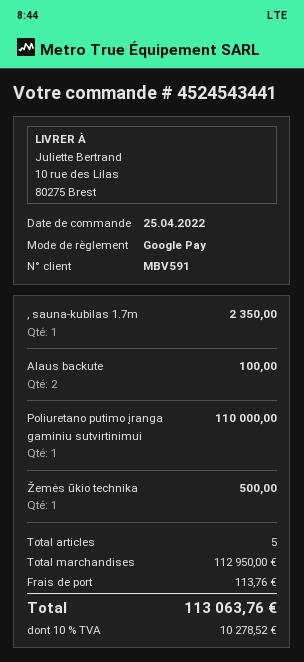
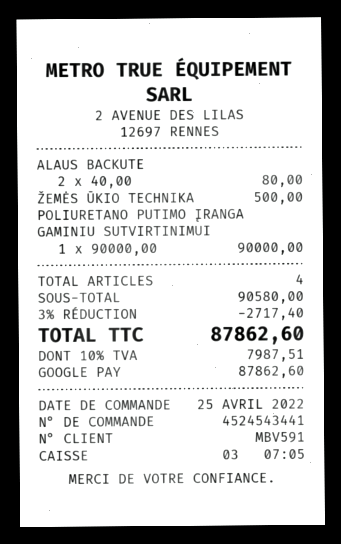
, sauna-kubilas 1.7m: 1 for 2350.00 -> none
Alaus backute: 2 for 100.00 -> 2 for 80.00
Poliuretano putimo įranga gaminiu sutvirtinimui: 1 for 110000.00 -> 1 for 90000.00
total quantity: 5 -> 4
subtotal: 112950.00 -> 90580.00
discount: none -> 3% = 2717.40
shipping: 113.76 -> none
tax: 10% = 10278.52 -> 10% = 7987.51
total: 113063.76 -> 87862.60

